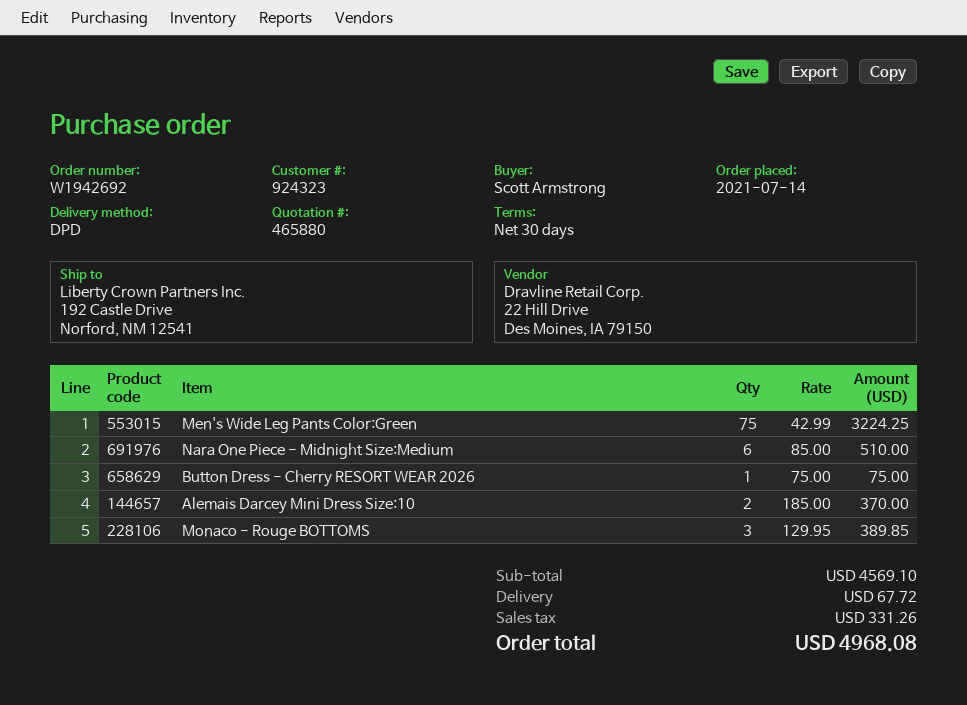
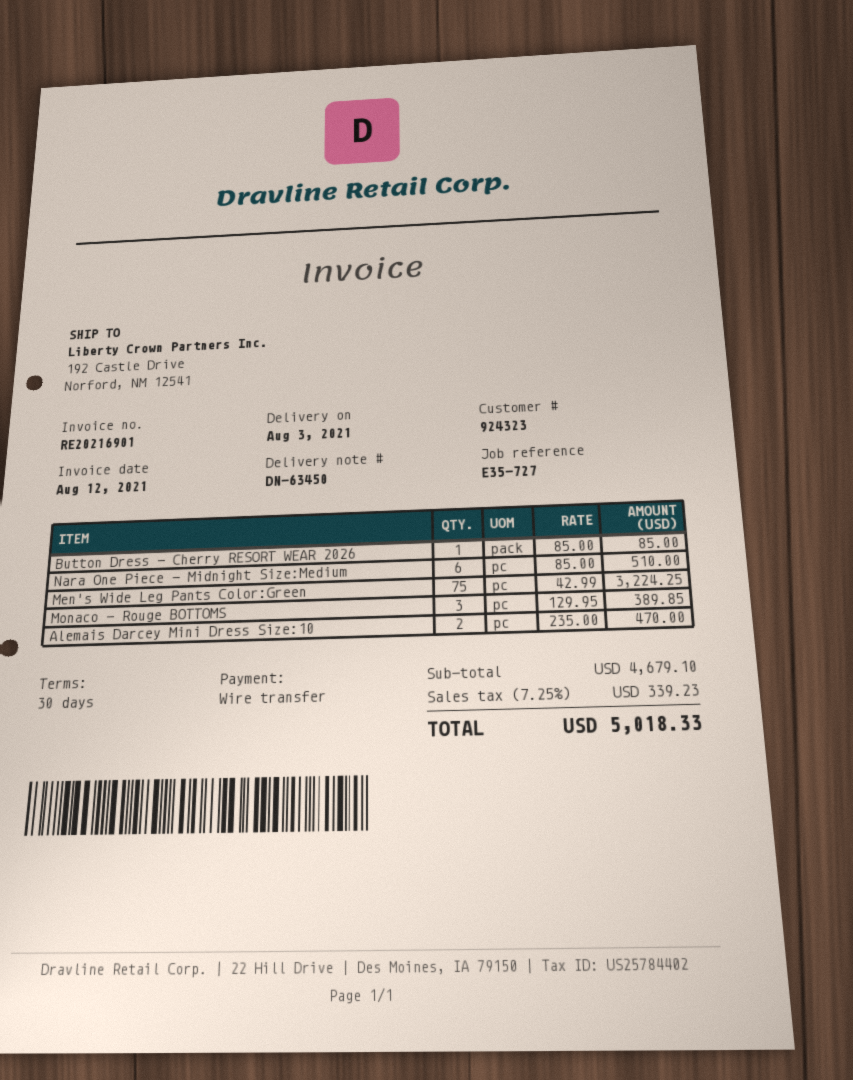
Button Dress - Cherry RESORT WEAR 2026: 1 x 75.00 = 75.00 -> 1 x 85.00 = 85.00
Alemais Darcey Mini Dress Size:10: 2 x 185.00 = 370.00 -> 2 x 235.00 = 470.00
subtotal: 4569.10 -> 4679.10
shipping: 67.72 -> none
tax: 331.26 -> 339.23
total: 4968.08 -> 5018.33

